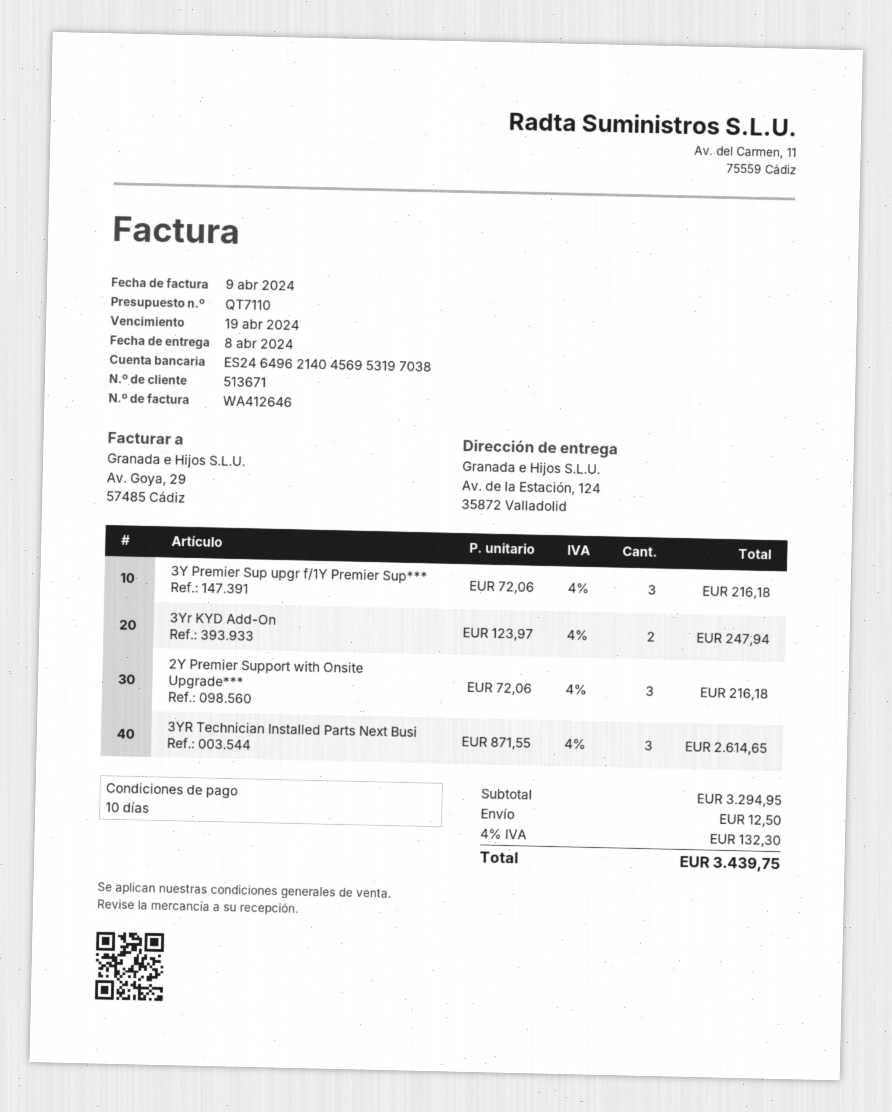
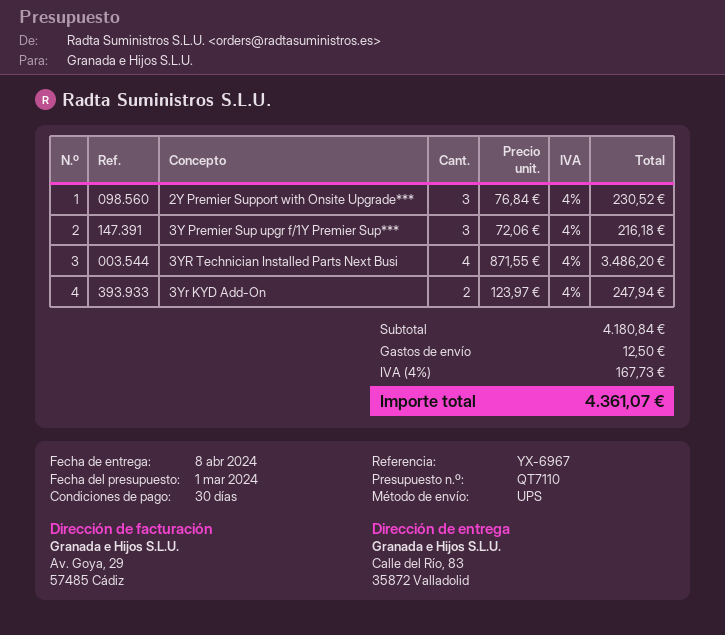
payment terms: 10 days -> 30 days
ship to: Av. de la Estación, 124, 35872 Valladolid -> Calle del Río, 83, 35872 Valladolid
2Y Premier Support with Onsite Upgrade***: 3 x 72.06 = 216.18 -> 3 x 76.84 = 230.52
3YR Technician Installed Parts Next Busi: 3 x 871.55 = 2614.65 -> 4 x 871.55 = 3486.20
subtotal: 3294.95 -> 4180.84
tax: 4% = 132.30 -> 4% = 167.73
total: 3439.75 -> 4361.07

